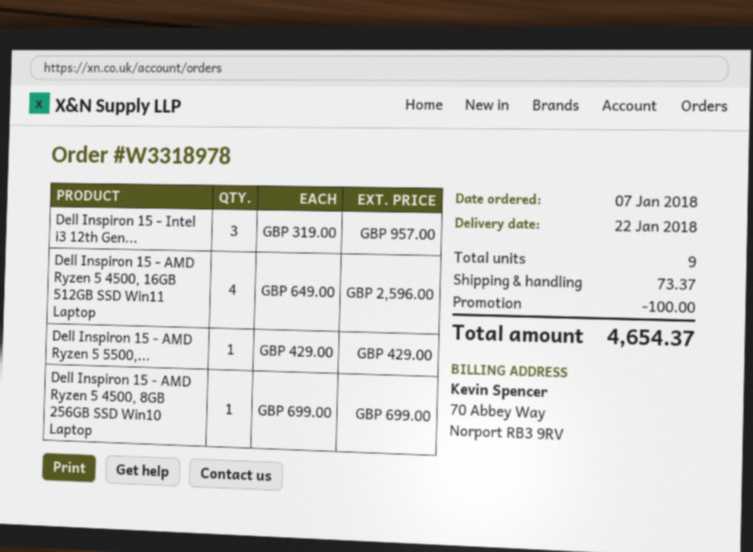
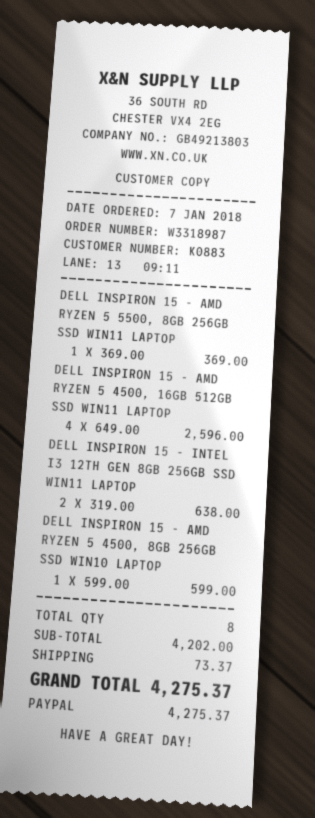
order number: W3318978 -> W3318987
Dell Inspiron 15 - Intel i3 12th Gen...: 3 x 319.00 = 957.00 -> 2 x 319.00 = 638.00
Dell Inspiron 15 - AMD Ryzen 5 5500,...: 1 x 429.00 = 429.00 -> 1 x 369.00 = 369.00
Dell Inspiron 15 - AMD Ryzen 5 4500, 8GB 256GB SSD Win10 Laptop: 1 x 699.00 = 699.00 -> 1 x 599.00 = 599.00
total quantity: 9 -> 8
discount: 100.00 -> none
total: 4654.37 -> 4275.37

